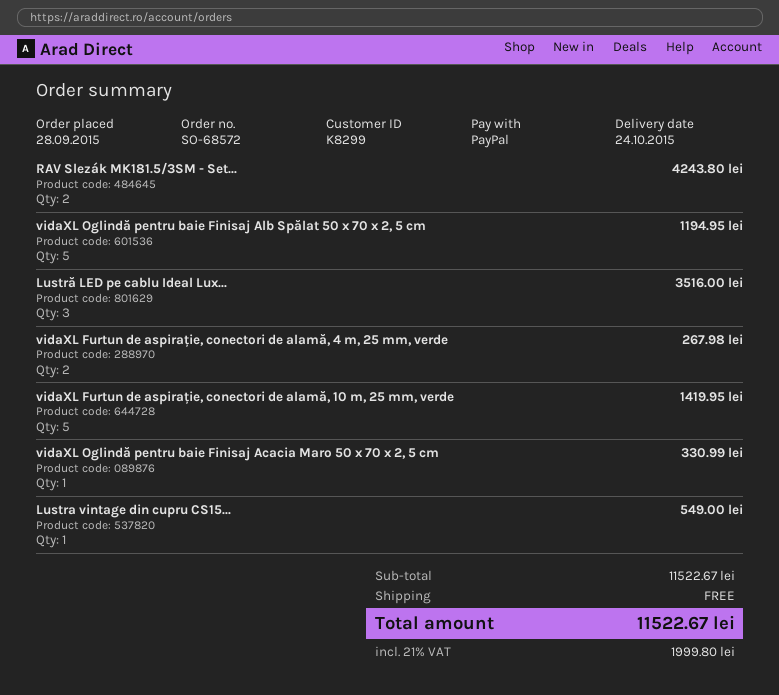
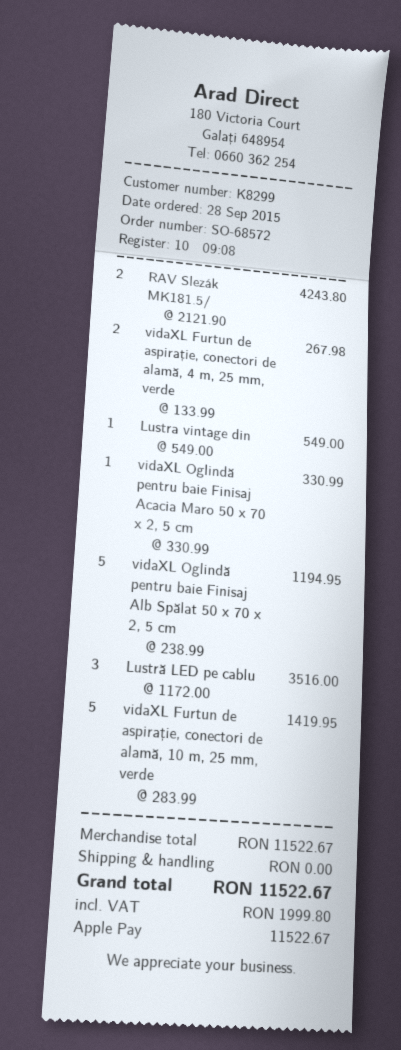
payment method: PayPal -> Apple Pay

